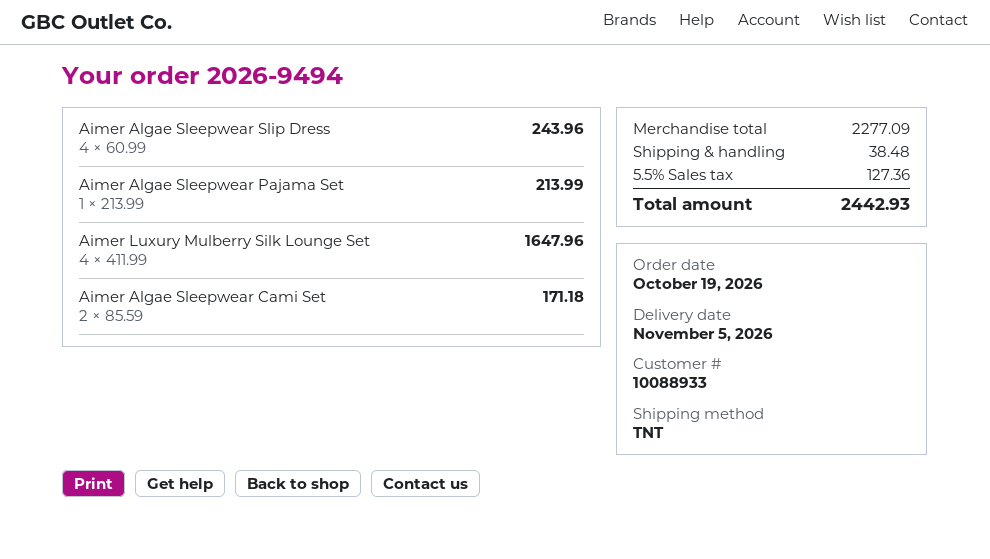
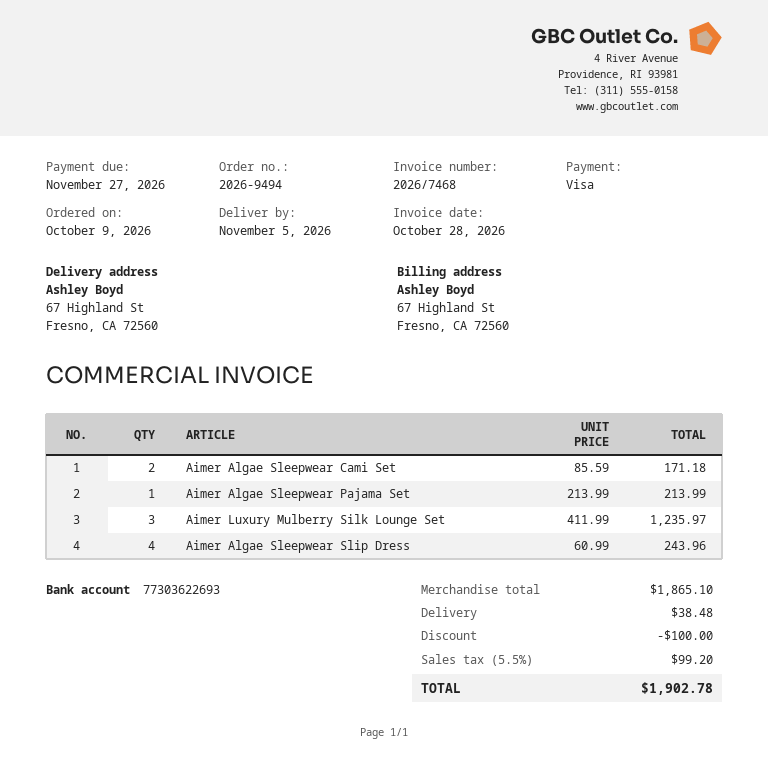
order date: 2026-10-19 -> 2026-10-09
Aimer Luxury Mulberry Silk Lounge Set: 4 x 411.99 = 1647.96 -> 3 x 411.99 = 1235.97
subtotal: 2277.09 -> 1865.10
discount: none -> 100.00
tax: 5.5% = 127.36 -> 5.5% = 99.20
total: 2442.93 -> 1902.78

